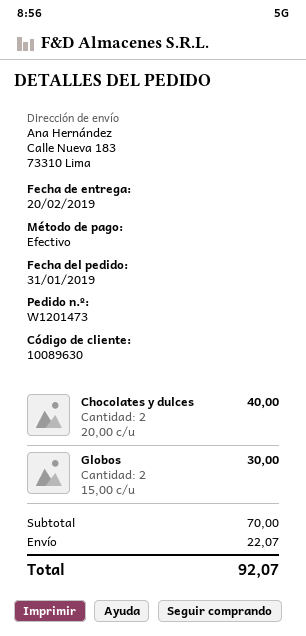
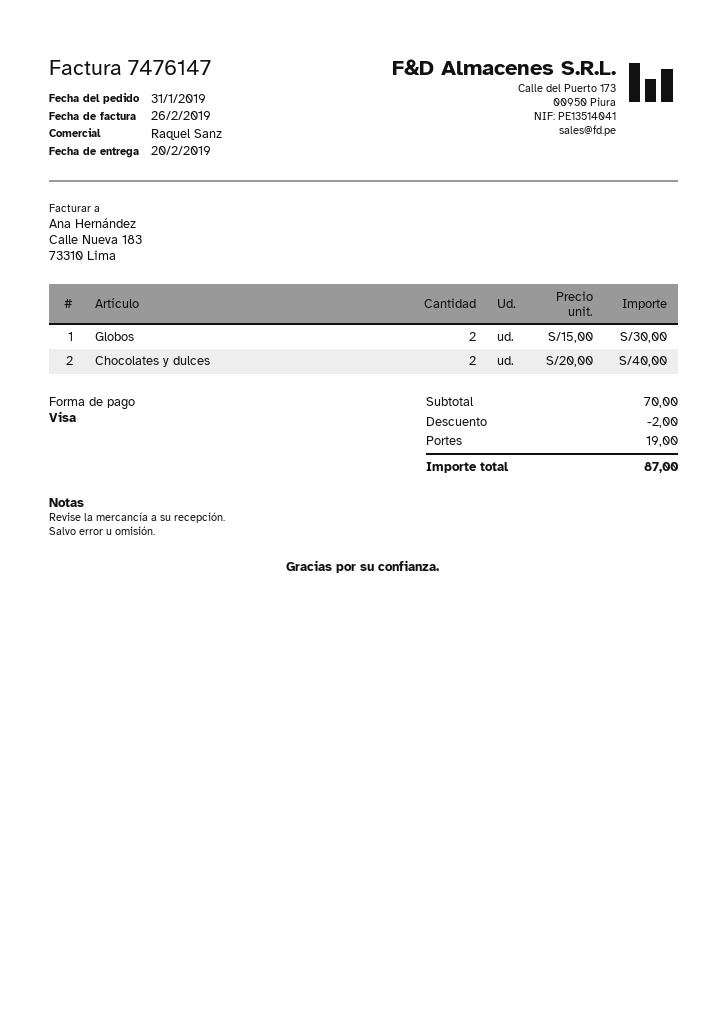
payment method: cash -> Visa
discount: none -> 2.00
shipping: 22.07 -> 19.00
total: 92.07 -> 87.00

